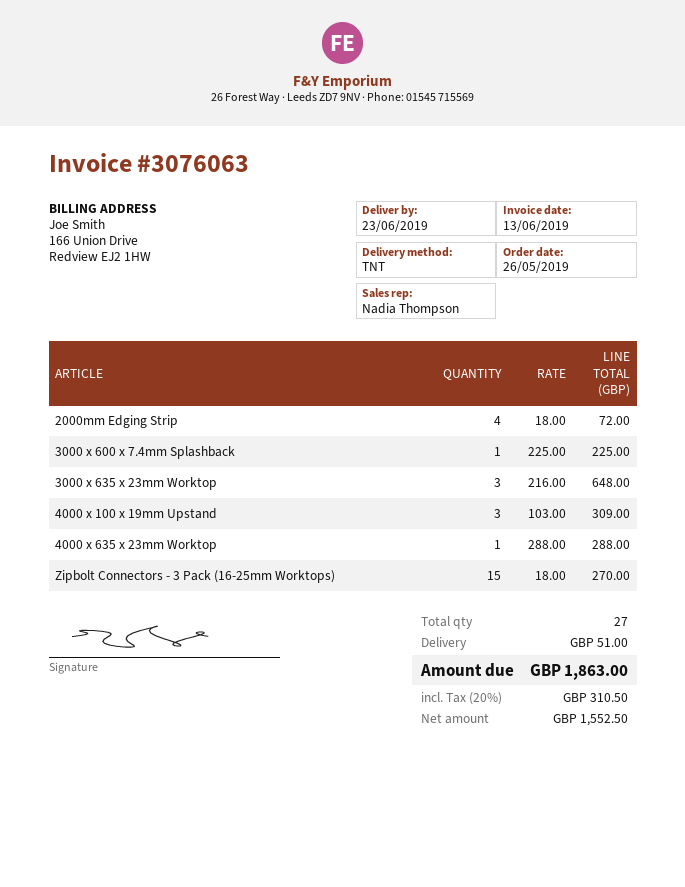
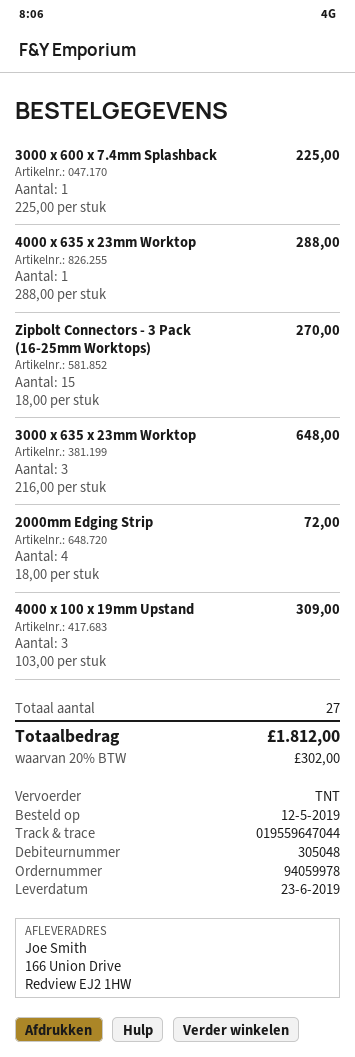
order date: 2019-05-26 -> 2019-05-12
shipping: 51.00 -> none
tax: 20% = 310.50 -> 20% = 302.00
total: 1863.00 -> 1812.00

